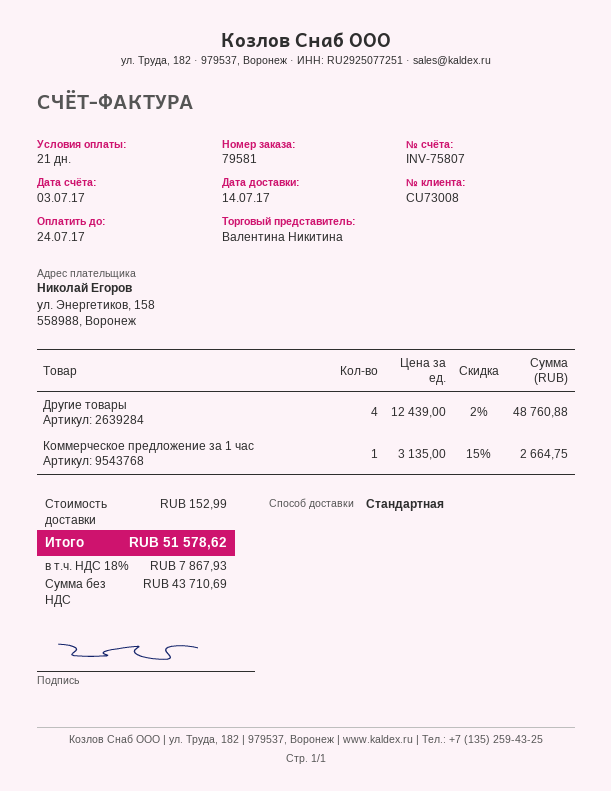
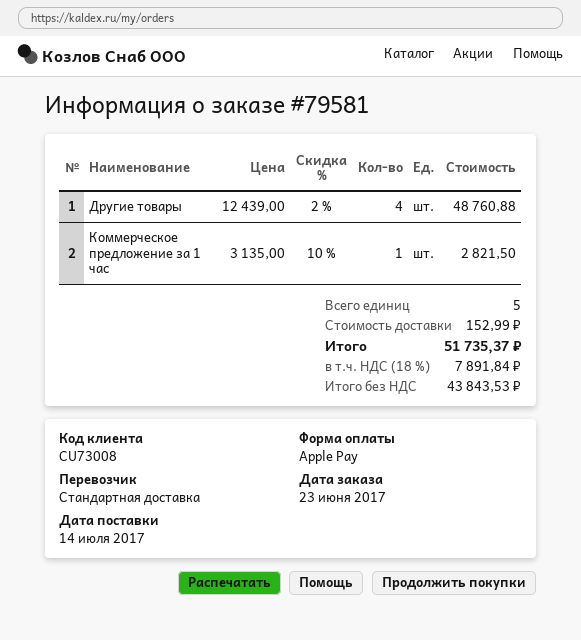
Коммерческое предложение за 1 час: 1 x 3135.00 - 15% = 2664.75 -> 1 x 3135.00 - 10% = 2821.50
net: 43710.69 -> 43843.53
tax: 18% = 7867.93 -> 18% = 7891.84
total: 51578.62 -> 51735.37

